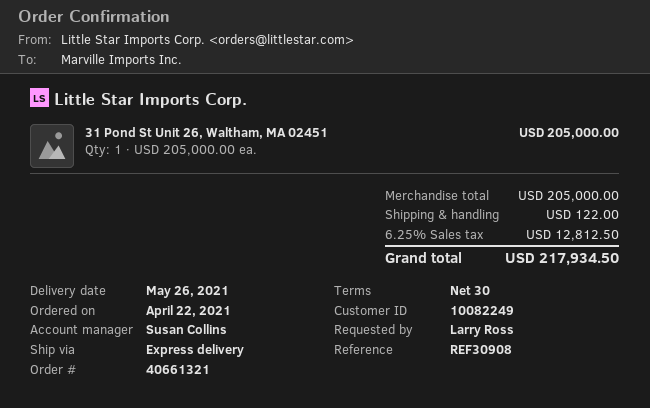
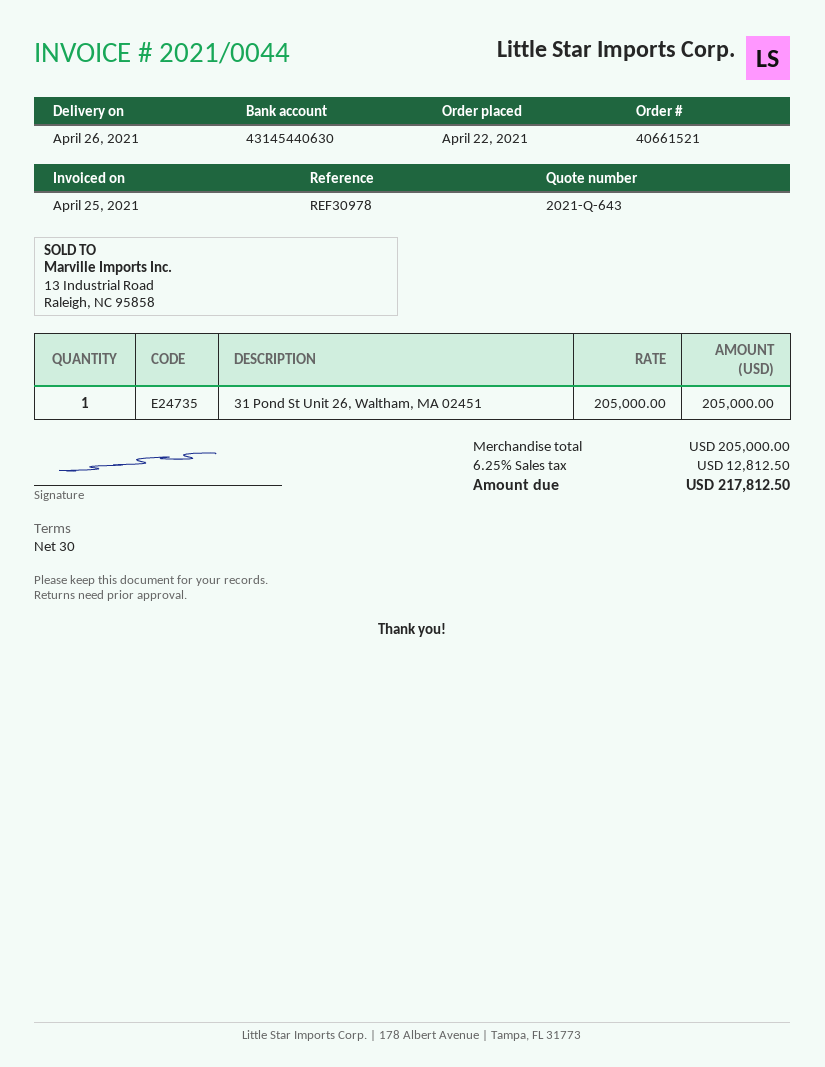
order number: 40661321 -> 40661521
delivery date: 2021-05-26 -> 2021-04-26
reference: REF30908 -> REF30978
shipping: 122.00 -> none
total: 217934.50 -> 217812.50

